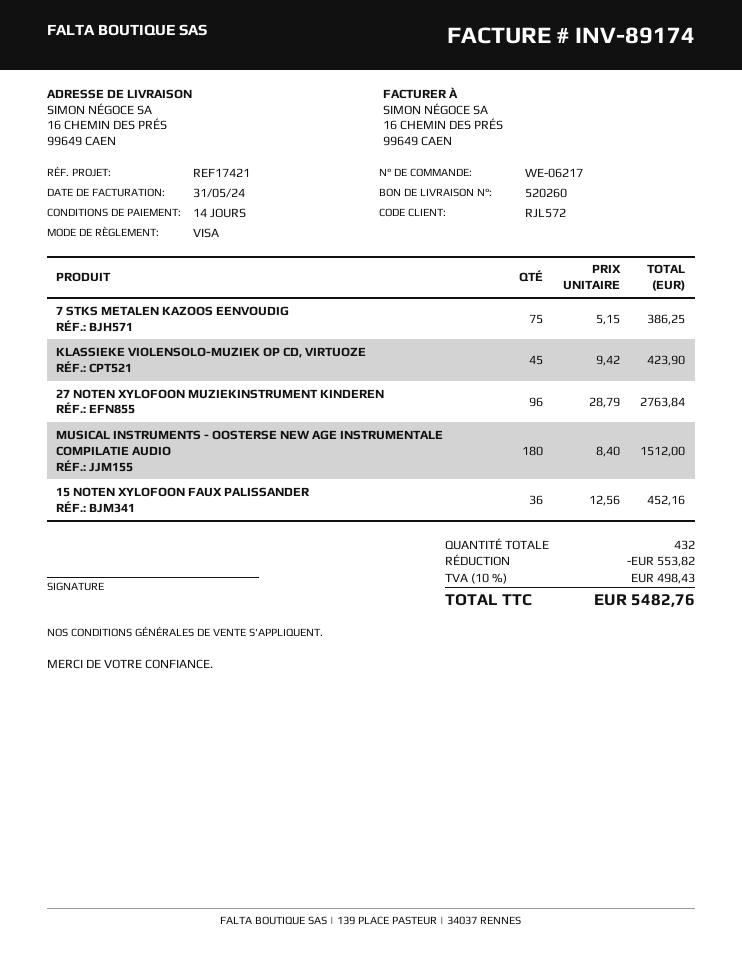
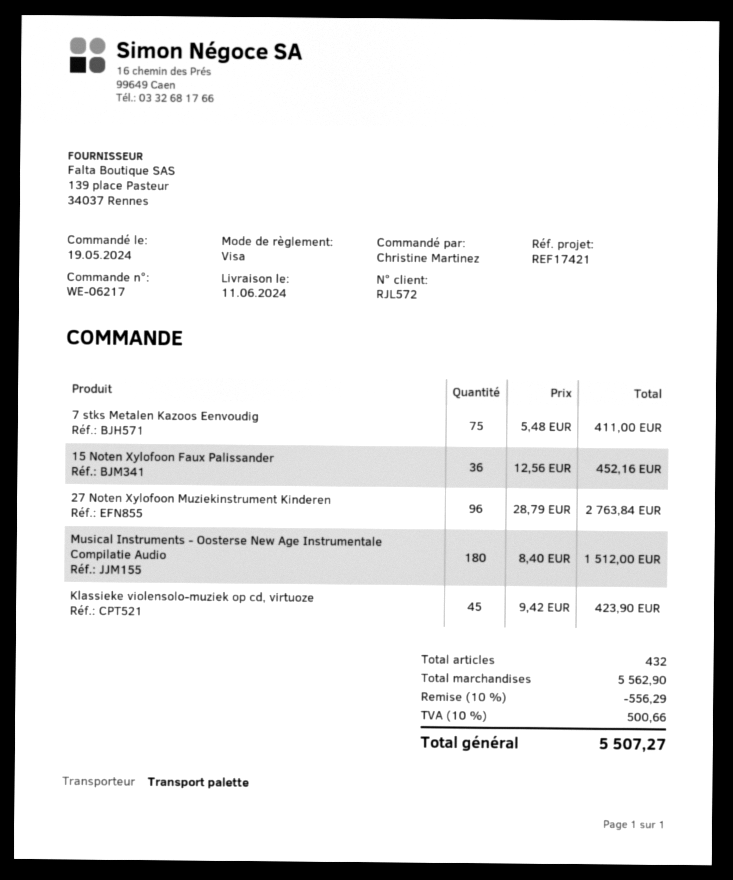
7 STKS METALEN KAZOOS EENVOUDIG: 75 x 5.15 = 386.25 -> 75 x 5.48 = 411.00
discount: 553.82 -> 556.29
tax: 10% = 498.43 -> 10% = 500.66
total: 5482.76 -> 5507.27

